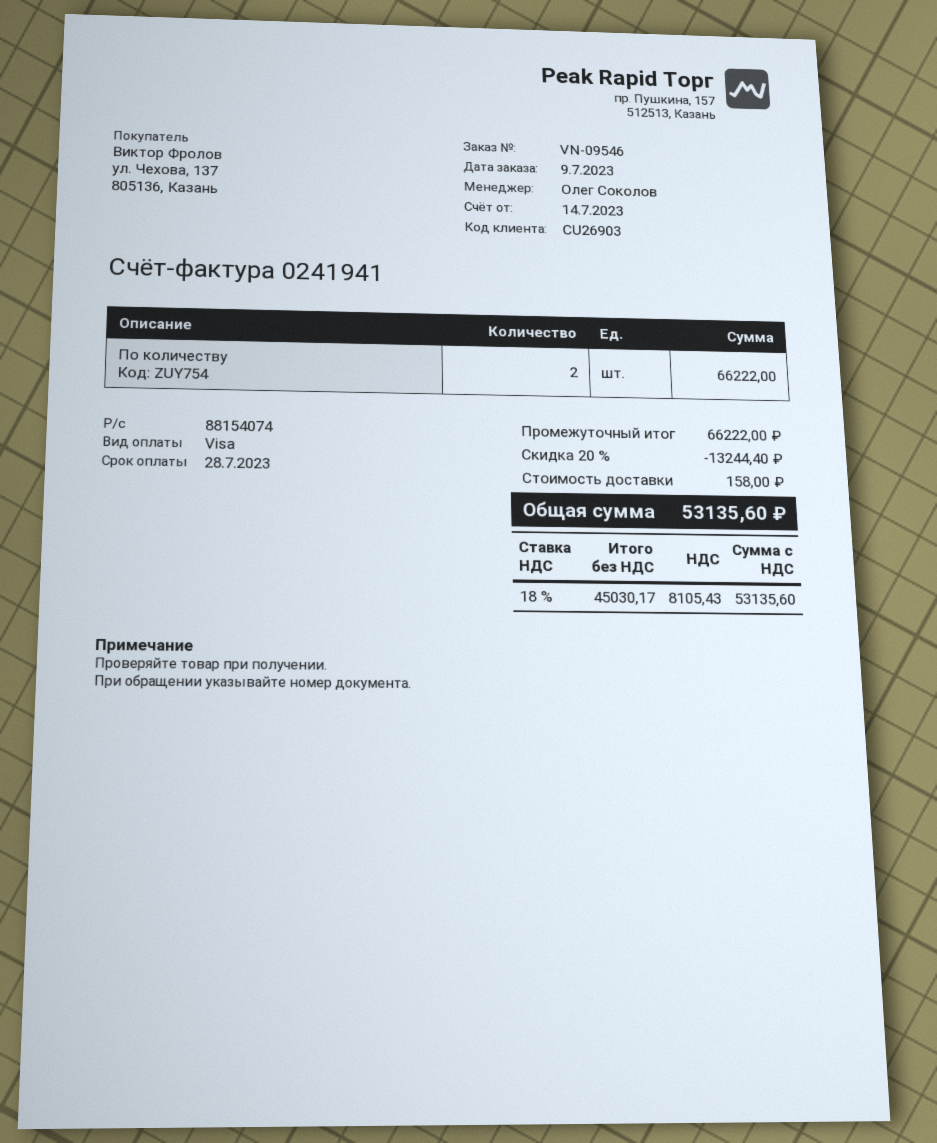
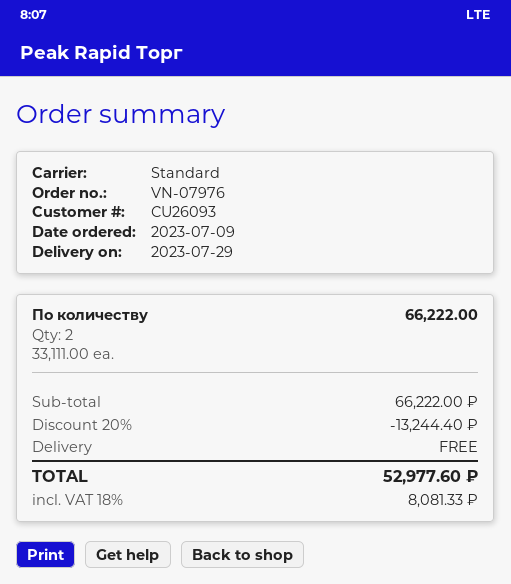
order number: VN-09546 -> VN-07976
customer number: CU26903 -> CU26093
shipping: 158.00 -> 0.00
tax: 18% = 8105.43 -> 18% = 8081.33
total: 53135.60 -> 52977.60

